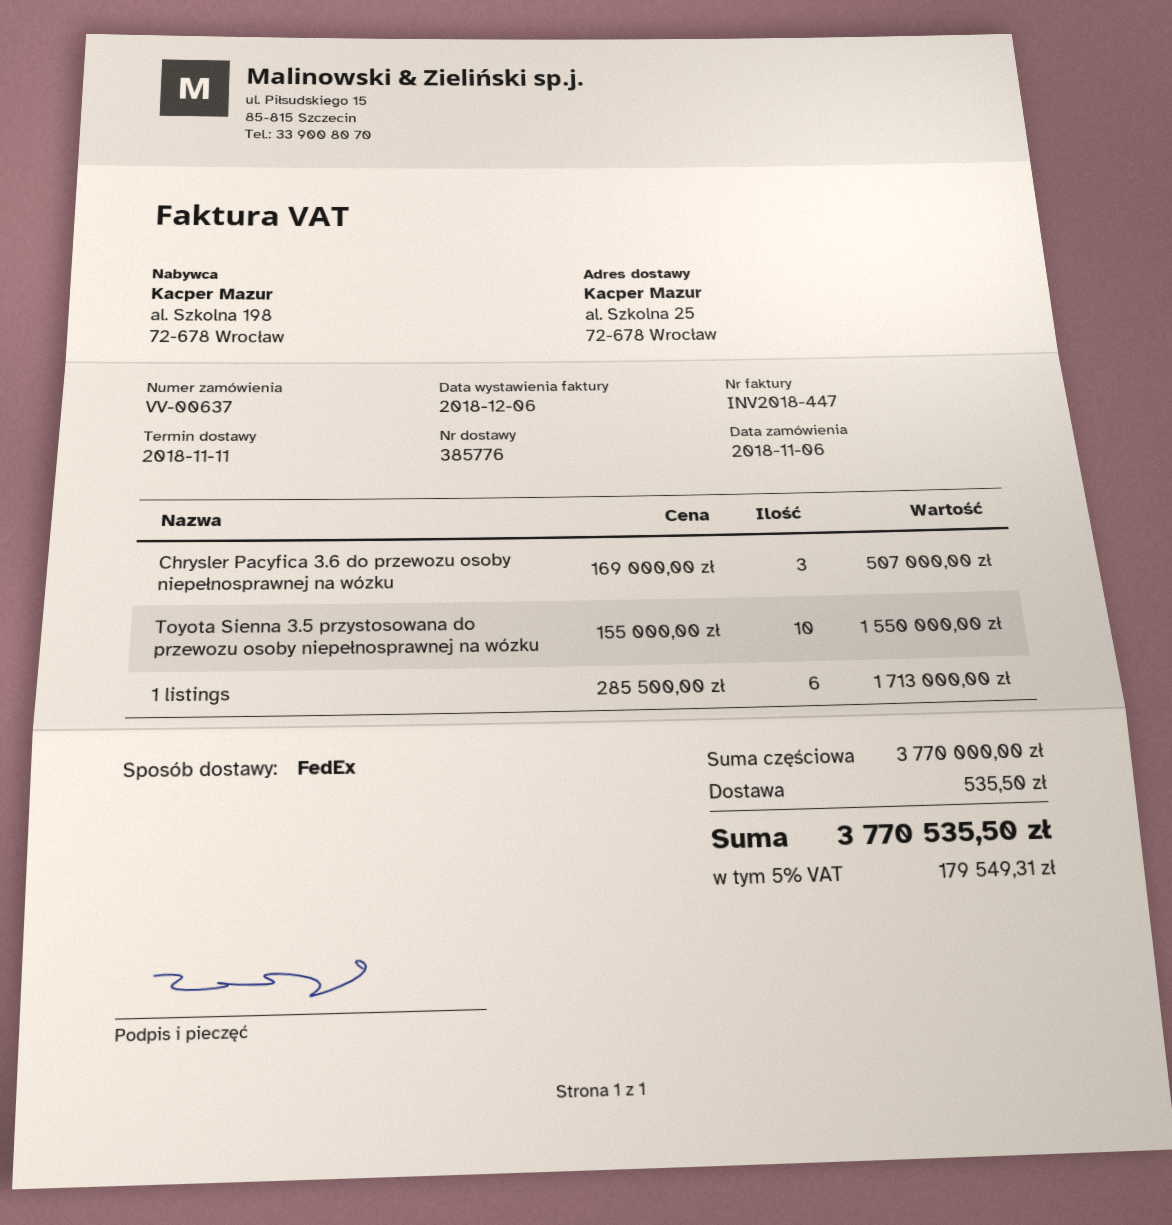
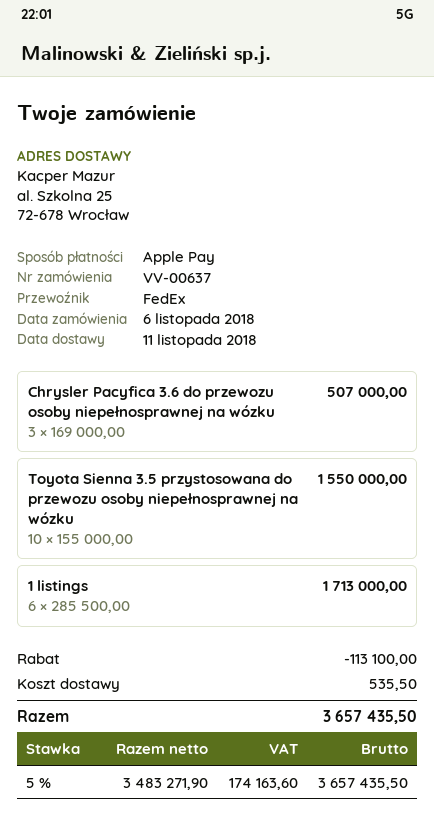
discount: none -> 113100.00
tax: 5% = 179549.31 -> 5% = 174163.60
total: 3770535.50 -> 3657435.50

